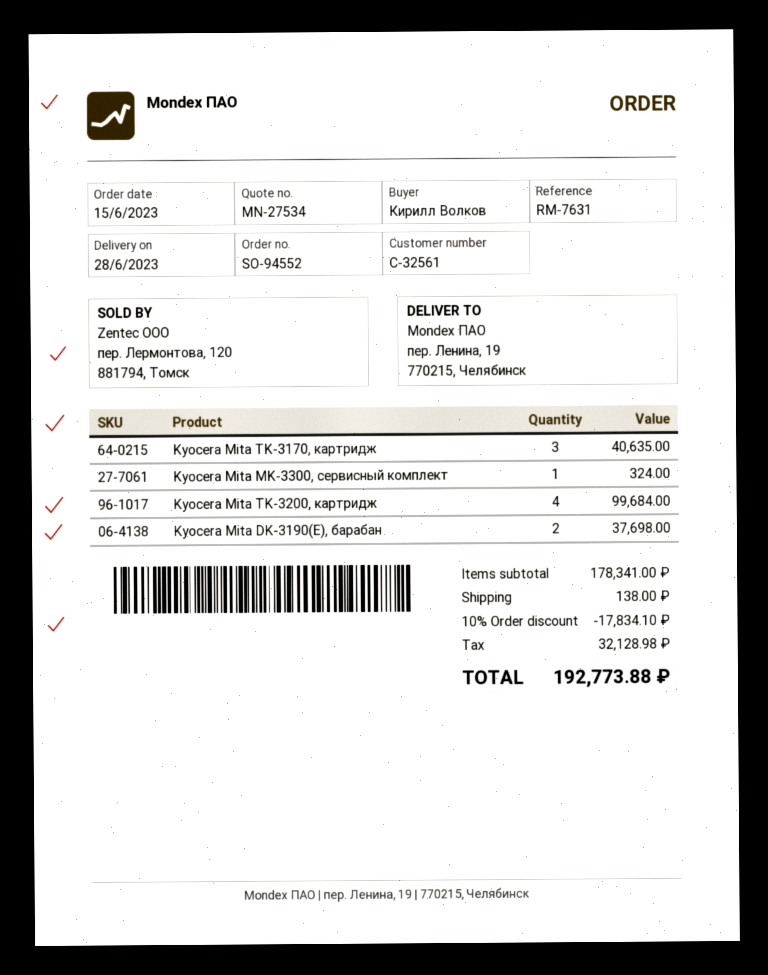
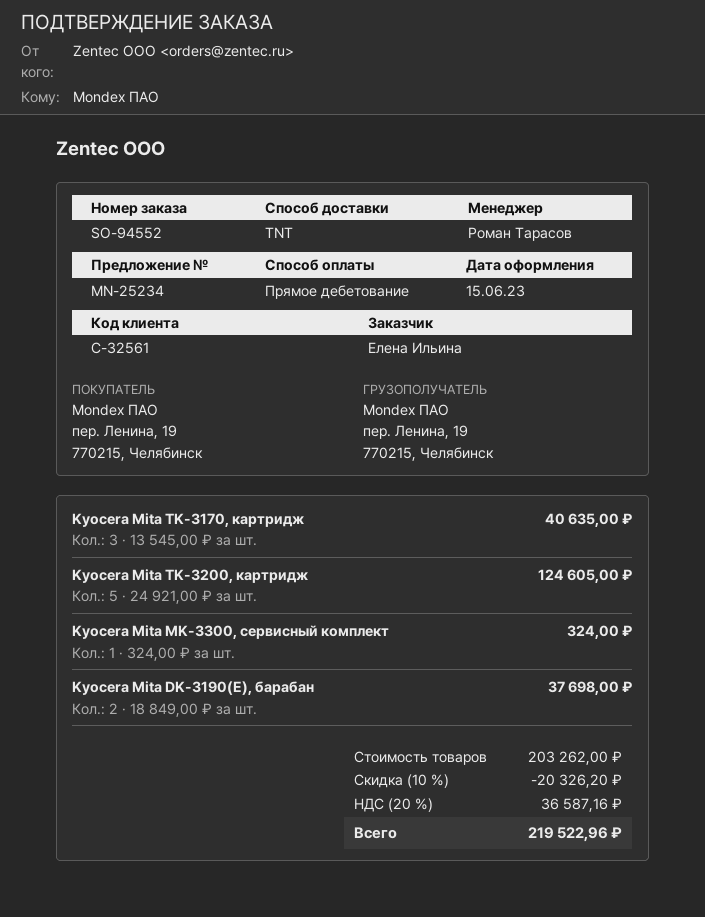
quote number: MN-27534 -> MN-25234
ordered by: Кирилл Волков -> Елена Ильина
Kyocera Mita TK-3200, картридж: 4 for 99684.00 -> 5 for 124605.00
subtotal: 178341.00 -> 203262.00
discount: 10% = 17834.10 -> 10% = 20326.20
shipping: 138.00 -> none
tax: 32128.98 -> 36587.16
total: 192773.88 -> 219522.96

